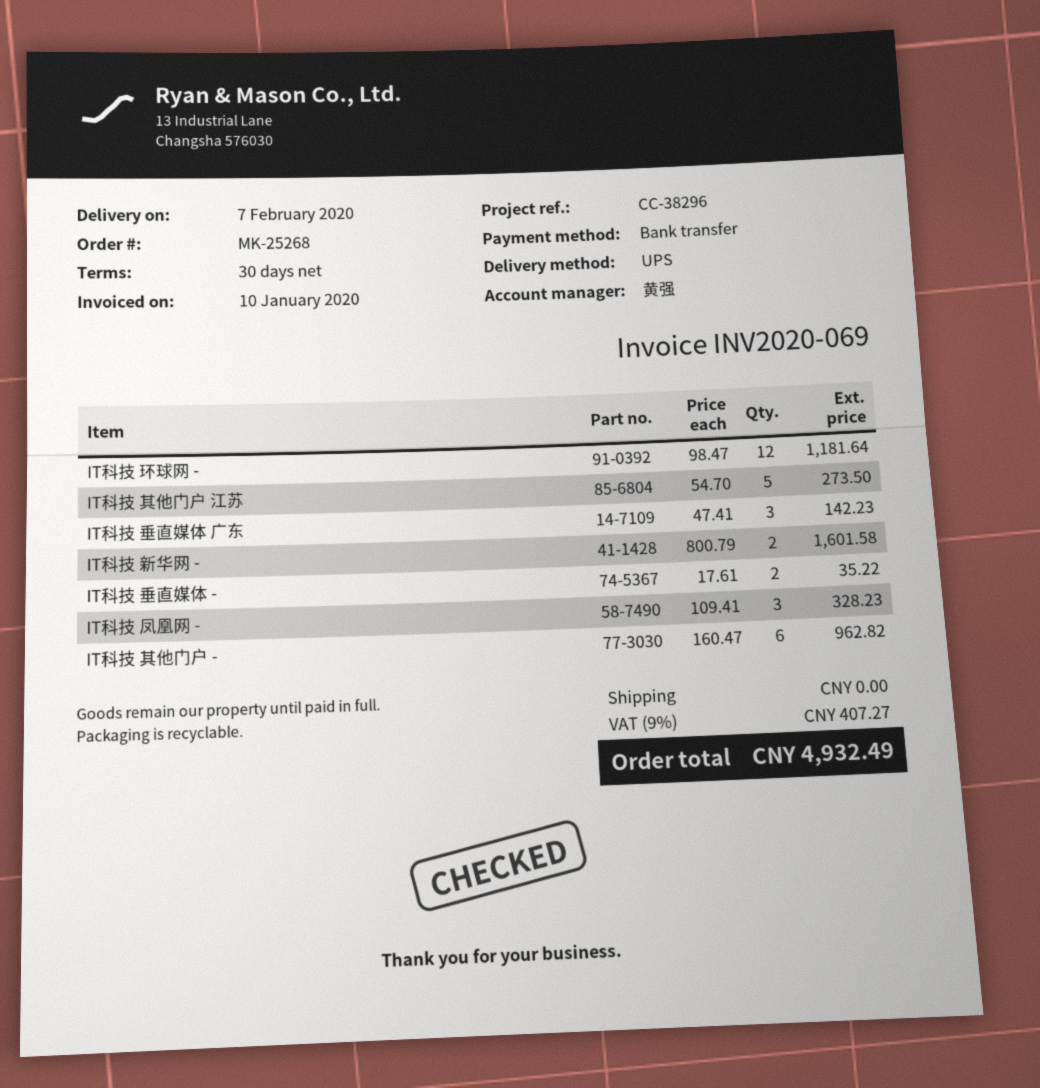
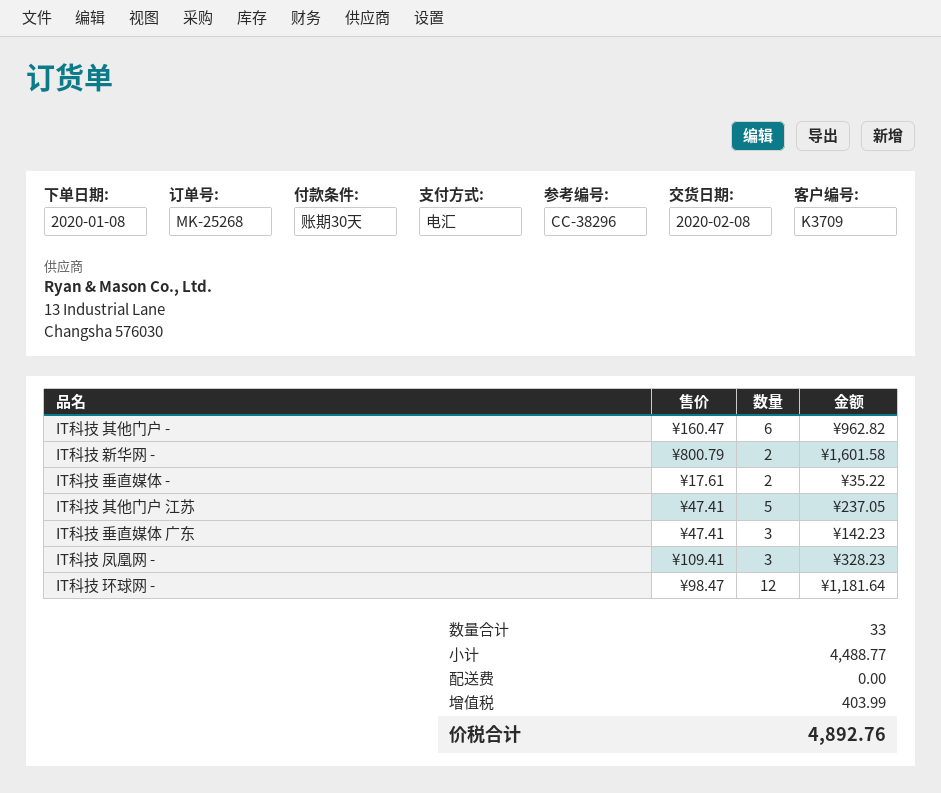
delivery date: 2020-02-07 -> 2020-02-08
IT科技 其他门户 江苏: 5 x 54.70 = 273.50 -> 5 x 47.41 = 237.05
tax: 407.27 -> 403.99
total: 4932.49 -> 4892.76

